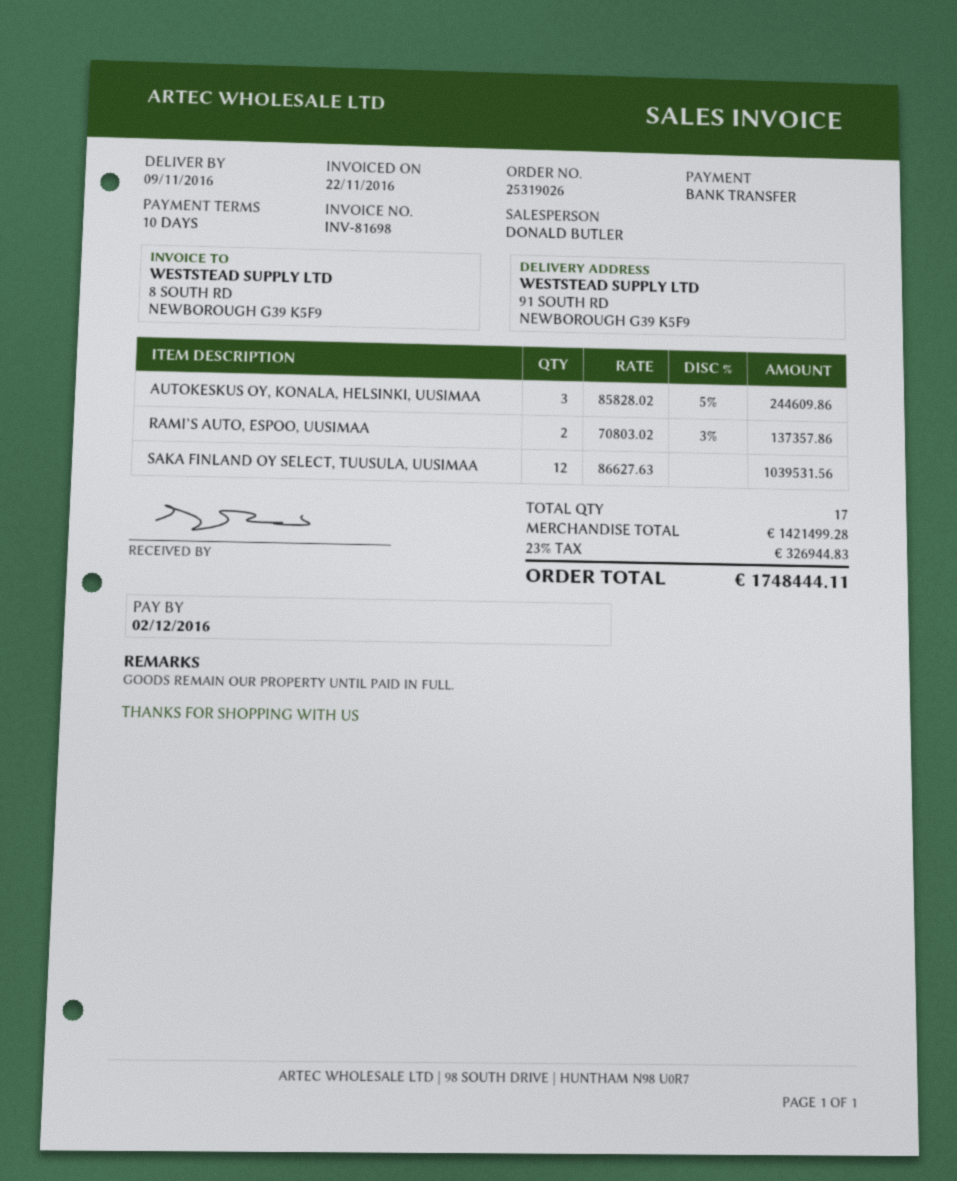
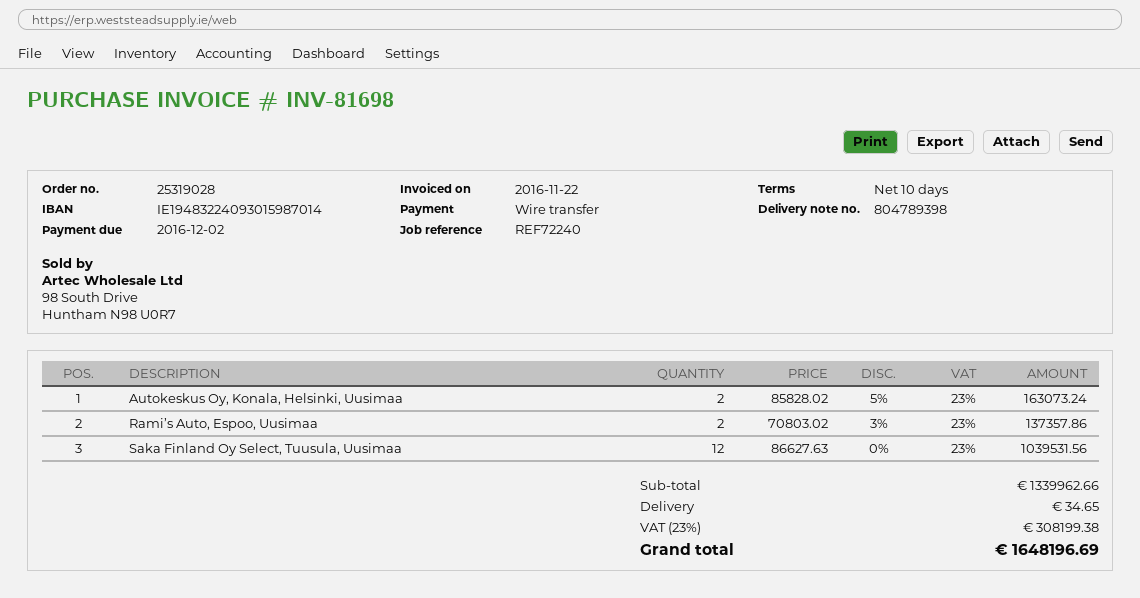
order number: 25319026 -> 25319028
AUTOKESKUS OY, KONALA, HELSINKI, UUSIMAA: 3 x 85828.02 - 5% = 244609.86 -> 2 x 85828.02 - 5% = 163073.24
subtotal: 1421499.28 -> 1339962.66
shipping: none -> 34.65
tax: 23% = 326944.83 -> 23% = 308199.38
total: 1748444.11 -> 1648196.69

